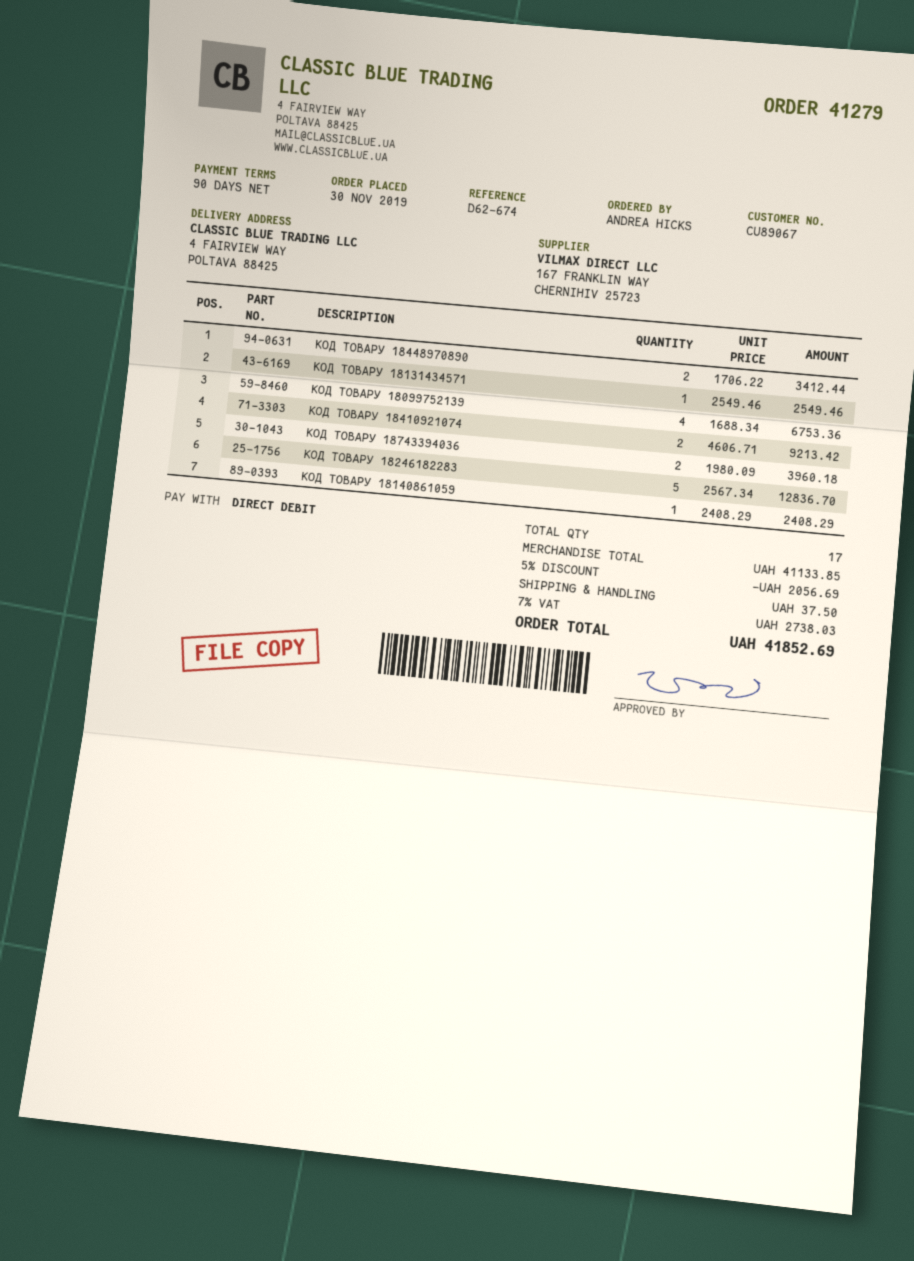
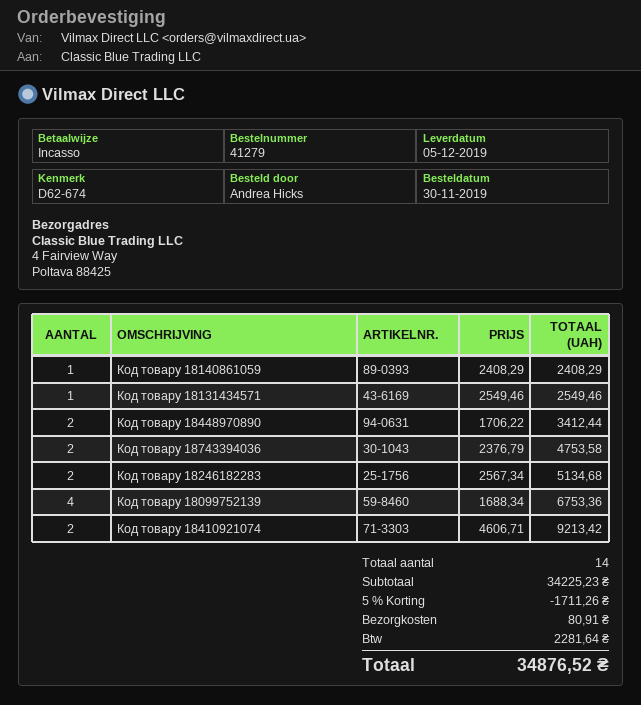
КОД ТОВАРУ 18743394036: 2 x 1980.09 = 3960.18 -> 2 x 2376.79 = 4753.58
КОД ТОВАРУ 18246182283: 5 x 2567.34 = 12836.70 -> 2 x 2567.34 = 5134.68
total quantity: 17 -> 14
subtotal: 41133.85 -> 34225.23
discount: 5% = 2056.69 -> 5% = 1711.26
shipping: 37.50 -> 80.91
tax: 2738.03 -> 2281.64
total: 41852.69 -> 34876.52

